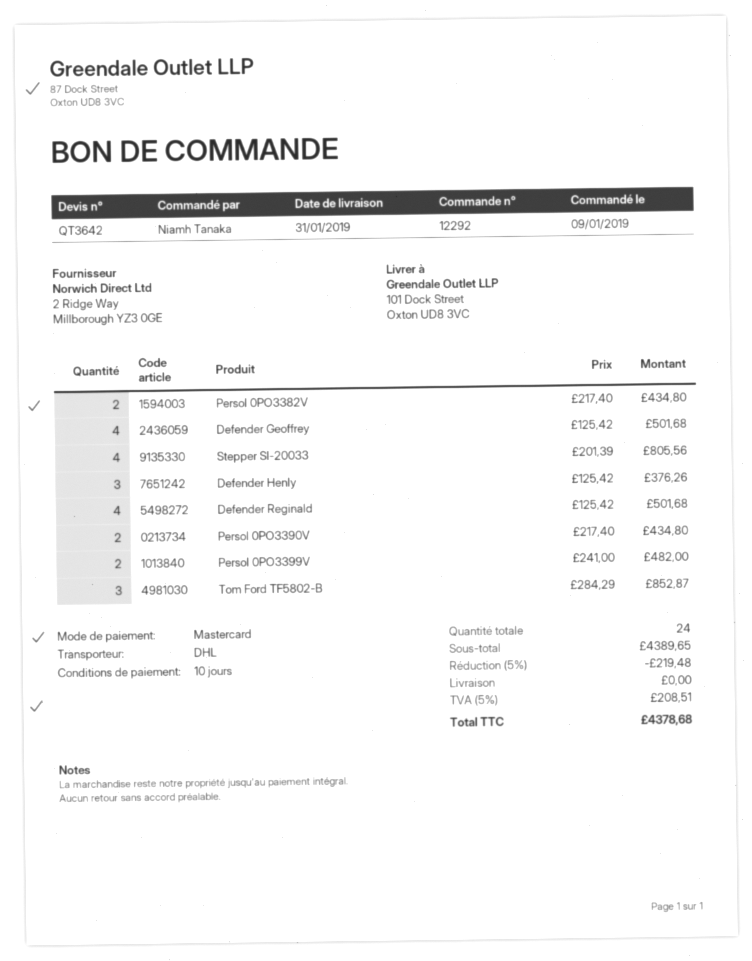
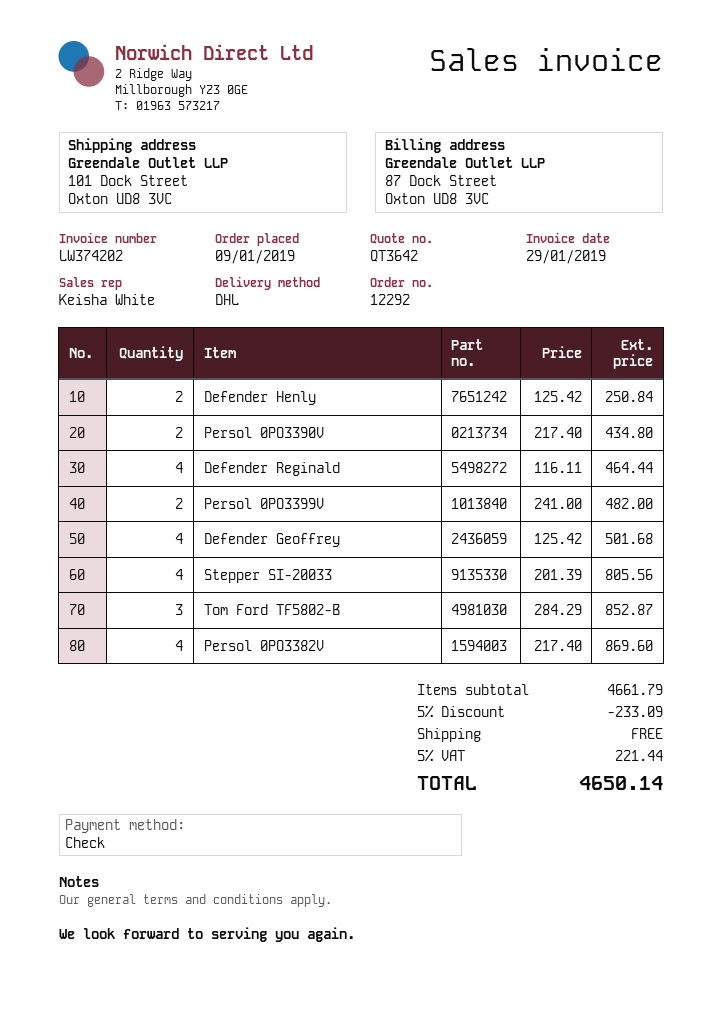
payment method: Mastercard -> cheque
Persol 0PO3382V: 2 x 217.40 = 434.80 -> 4 x 217.40 = 869.60
Defender Henly: 3 x 125.42 = 376.26 -> 2 x 125.42 = 250.84
Defender Reginald: 4 x 125.42 = 501.68 -> 4 x 116.11 = 464.44
subtotal: 4389.65 -> 4661.79
discount: 5% = 219.48 -> 5% = 233.09
tax: 5% = 208.51 -> 5% = 221.44
total: 4378.68 -> 4650.14

